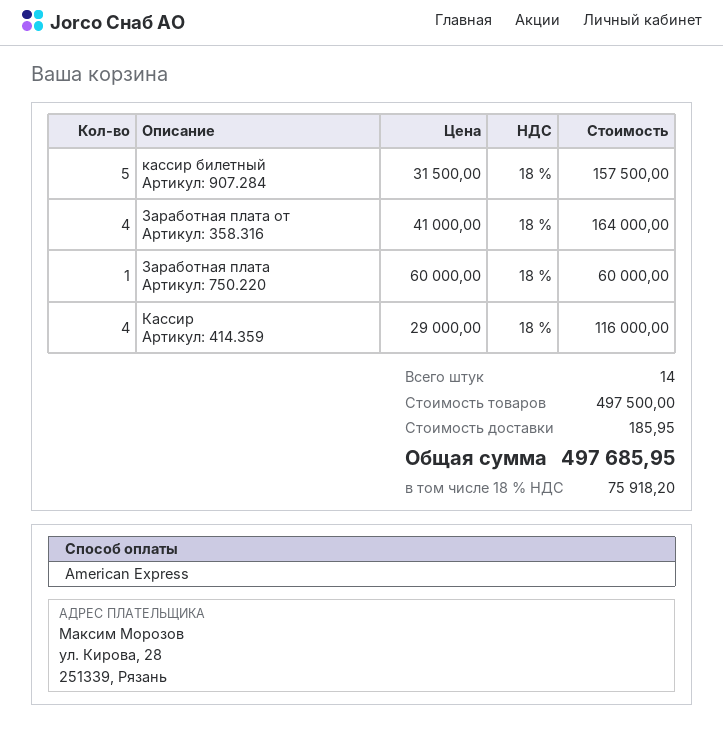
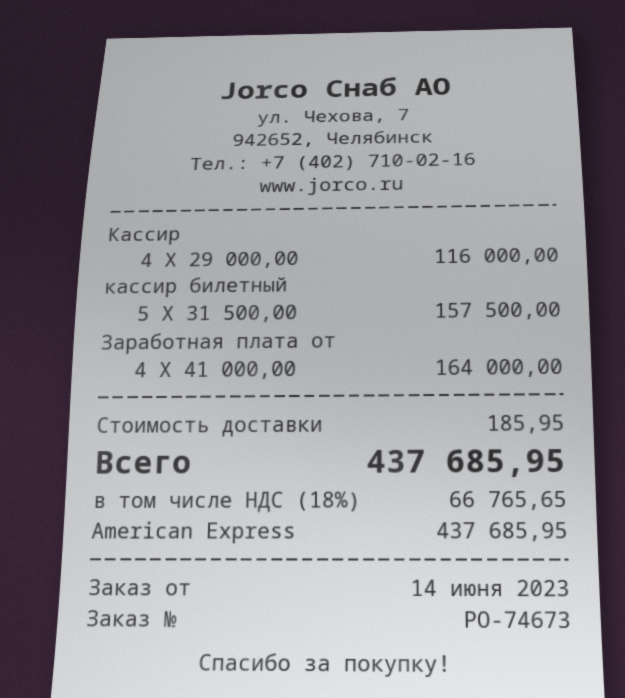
Заработная плата: 1 x 60000.00 = 60000.00 -> none
tax: 18% = 75918.20 -> 18% = 66765.65
total: 497685.95 -> 437685.95

